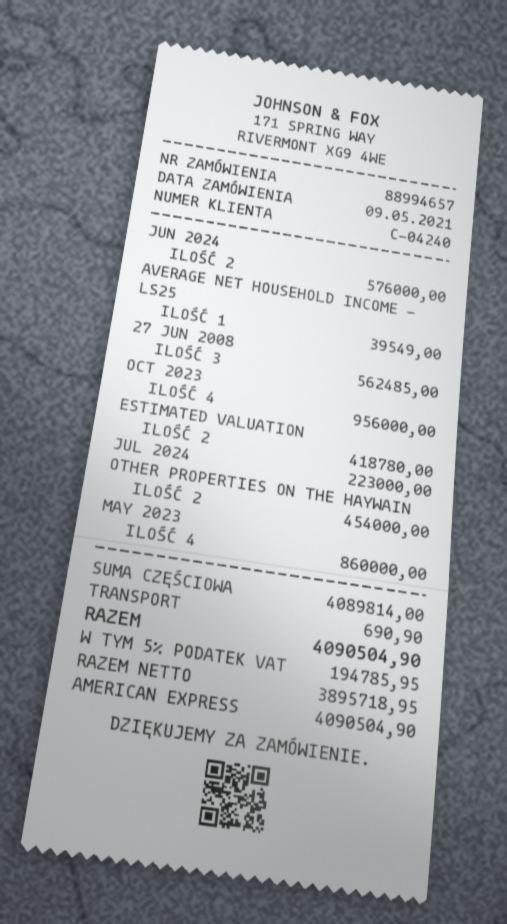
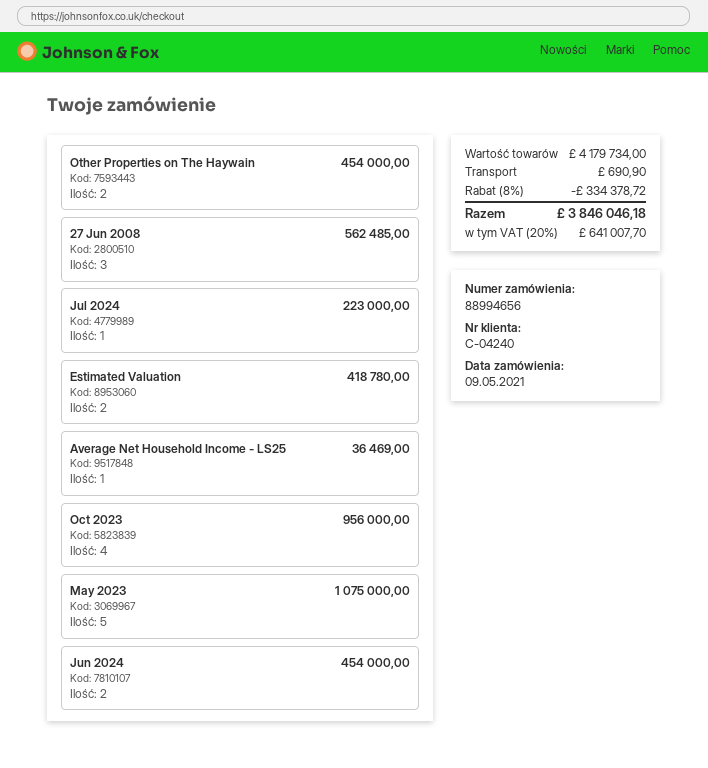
order number: 88994657 -> 88994656
JUN 2024: 2 for 576000.00 -> 2 for 454000.00
AVERAGE NET HOUSEHOLD INCOME - LS25: 1 for 39549.00 -> 1 for 36469.00
MAY 2023: 4 for 860000.00 -> 5 for 1075000.00
subtotal: 4089814.00 -> 4179734.00
discount: none -> 8% = 334378.72
tax: 5% = 194785.95 -> 20% = 641007.70
total: 4090504.90 -> 3846046.18

